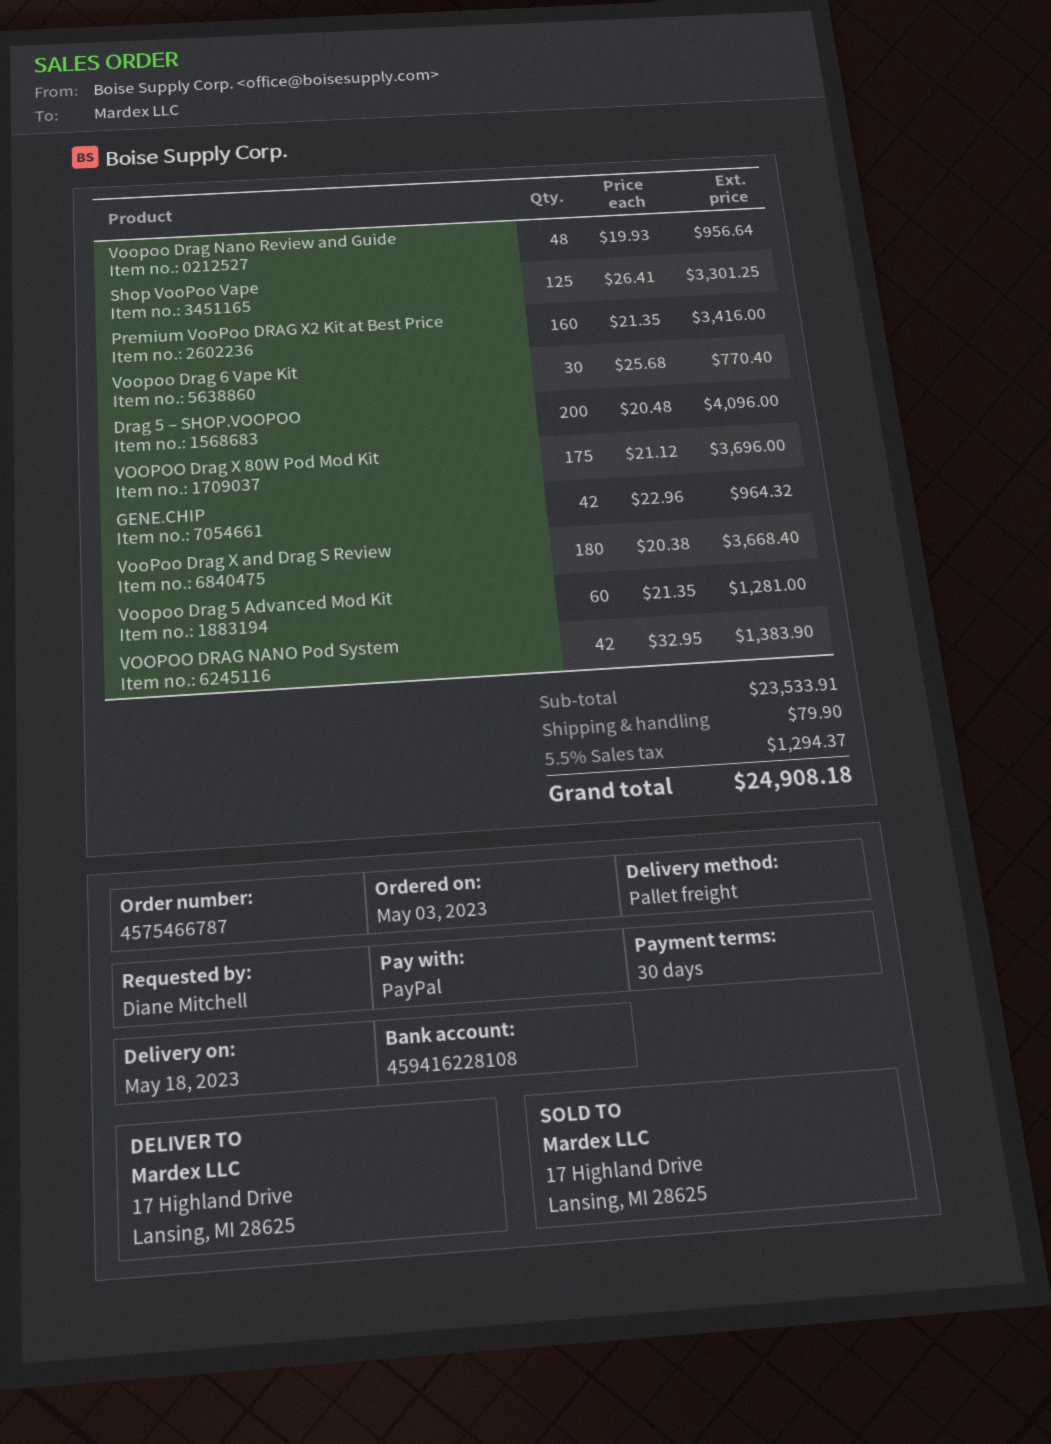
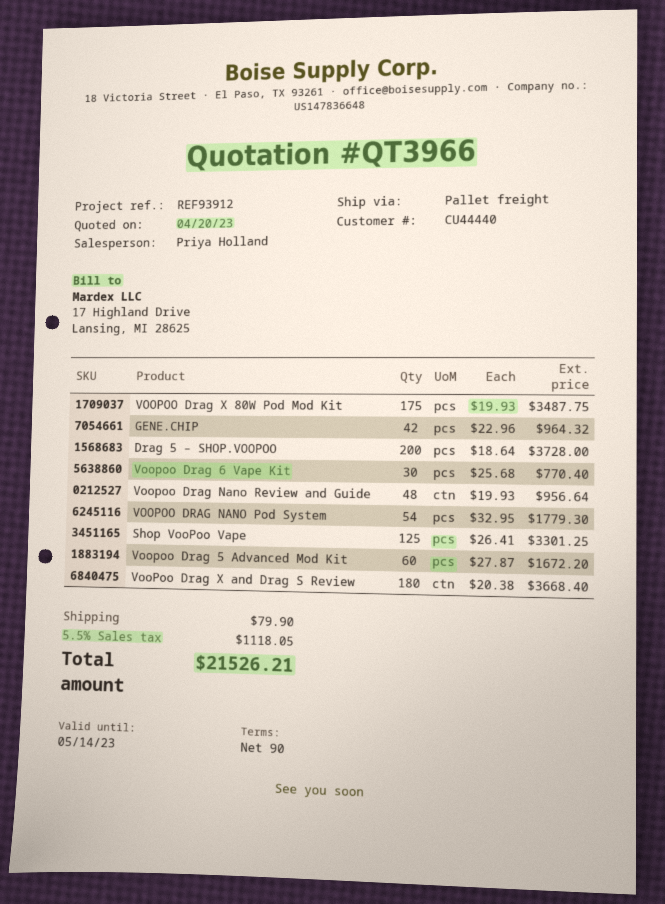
payment terms: 30 days -> 90 days
Premium VooPoo DRAG X2 Kit at Best Price: 160 x 21.35 = 3416.00 -> none
Drag 5 – SHOP.VOOPOO: 200 x 20.48 = 4096.00 -> 200 x 18.64 = 3728.00
VOOPOO Drag X 80W Pod Mod Kit: 175 x 21.12 = 3696.00 -> 175 x 19.93 = 3487.75
Voopoo Drag 5 Advanced Mod Kit: 60 x 21.35 = 1281.00 -> 60 x 27.87 = 1672.20
VOOPOO DRAG NANO Pod System: 42 x 32.95 = 1383.90 -> 54 x 32.95 = 1779.30
tax: 5.5% = 1294.37 -> 5.5% = 1118.05
total: 24908.18 -> 21526.21

